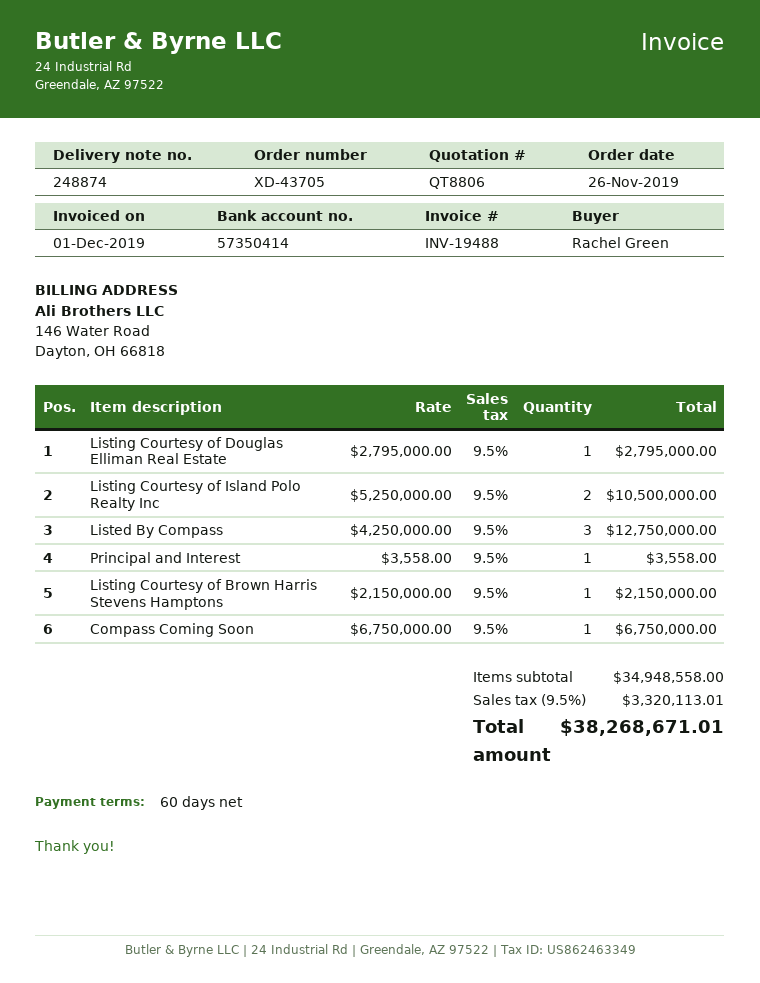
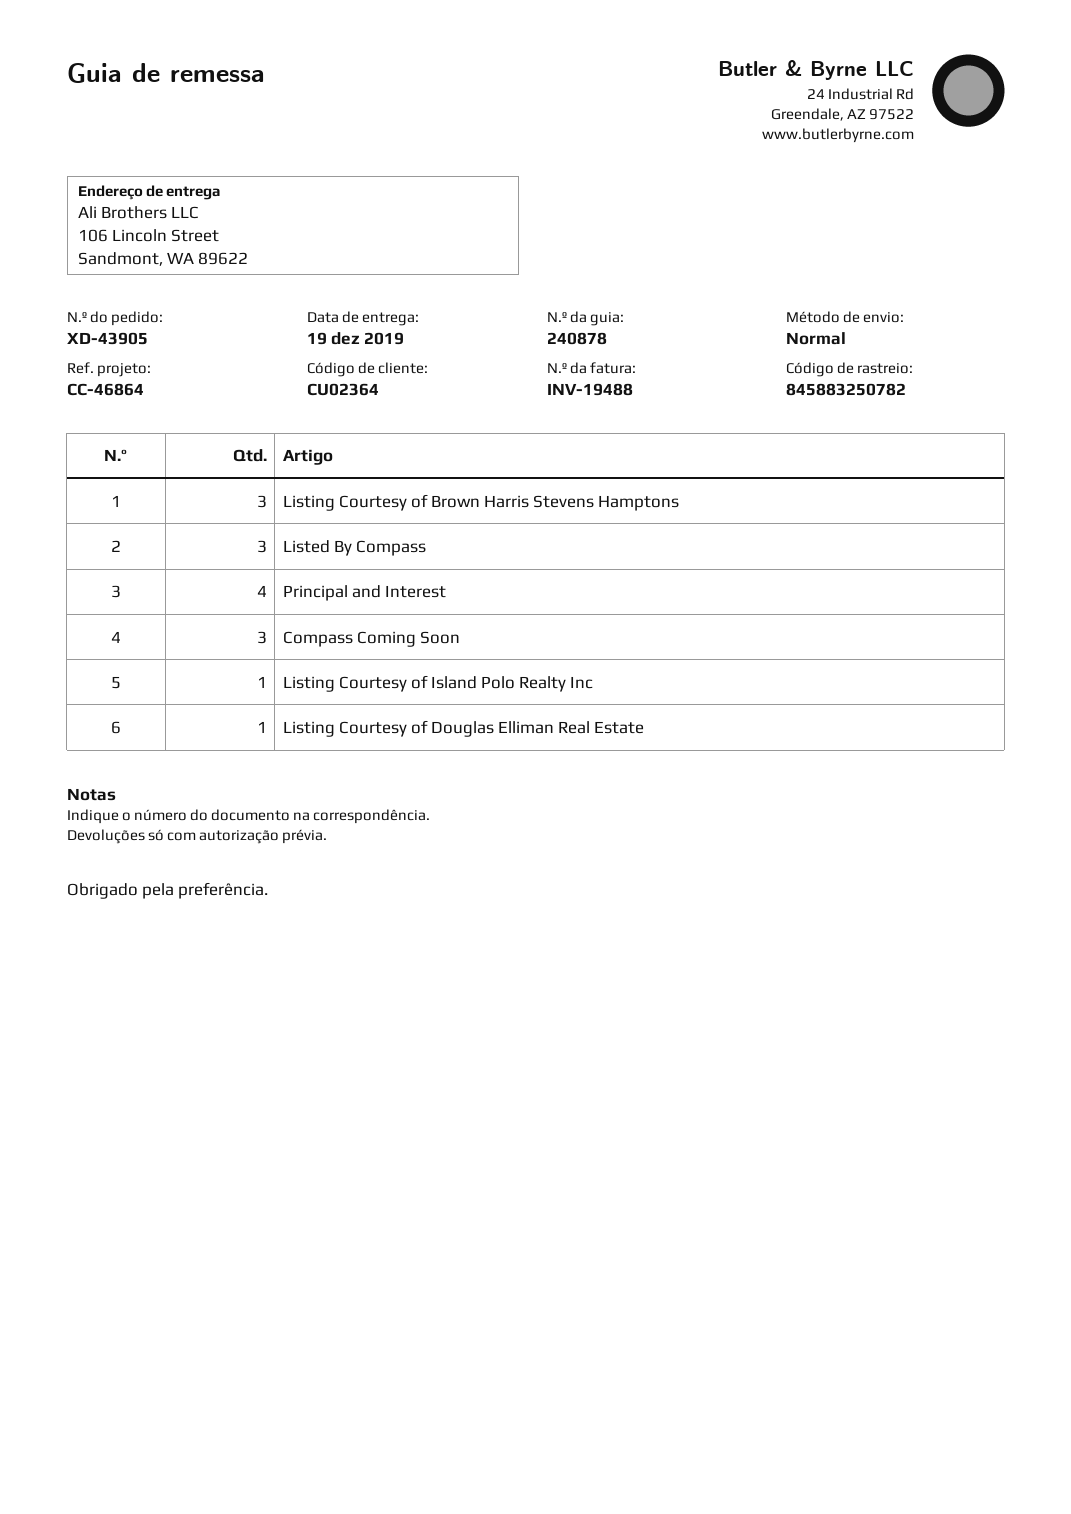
order number: XD-43705 -> XD-43905
delivery note number: 248874 -> 240878
Listing Courtesy of Island Polo Realty Inc: 2 -> 1
Principal and Interest: 1 -> 4
Listing Courtesy of Brown Harris Stevens Hamptons: 1 -> 3
Compass Coming Soon: 1 -> 3

